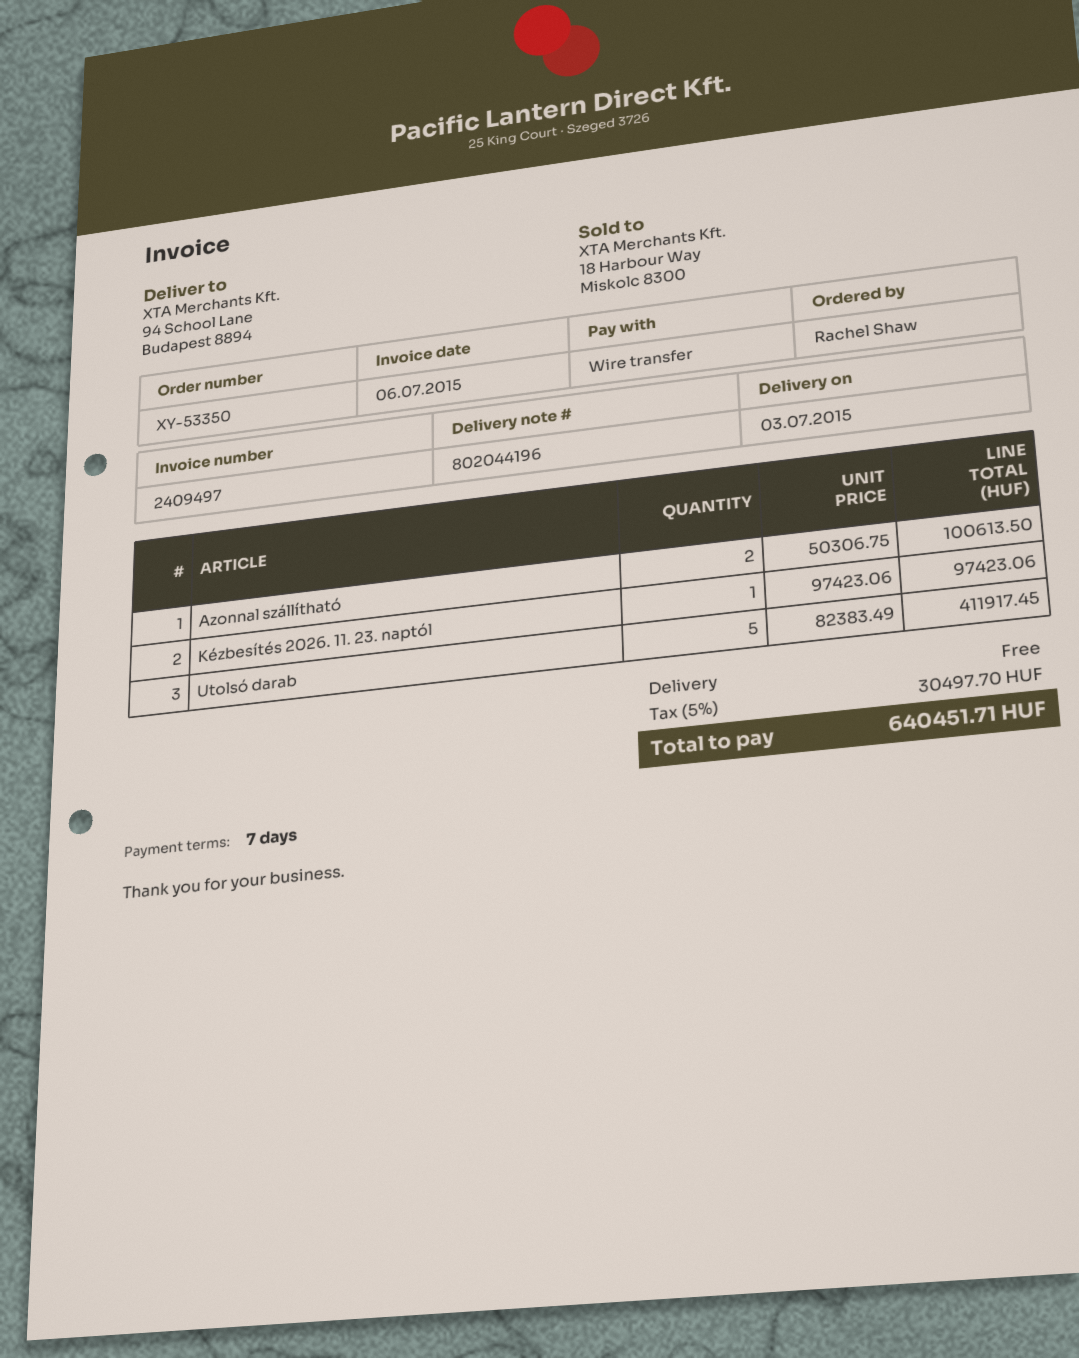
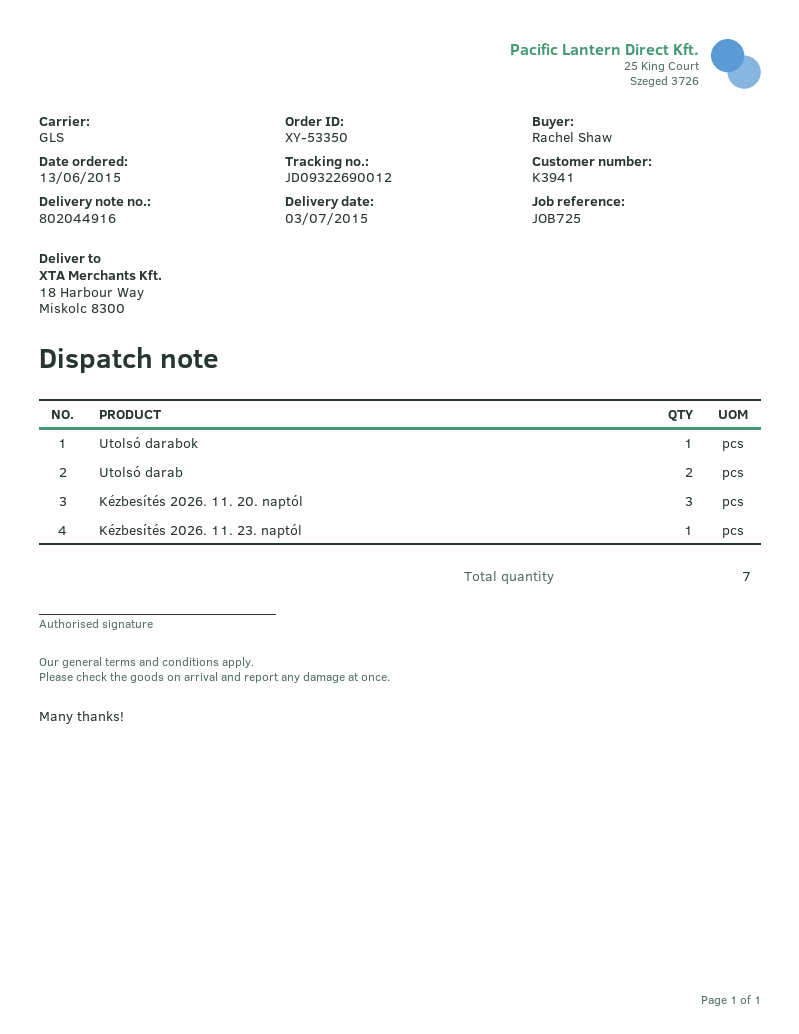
delivery note number: 802044196 -> 802044916
ship to: 94 School Lane, Budapest 8894 -> 18 Harbour Way, Miskolc 8300
Azonnal szállítható: 2 -> none
Utolsó darab: 5 -> 2
Utolsó darabok: none -> 1
Kézbesítés 2026. 11. 20. naptól: none -> 3

